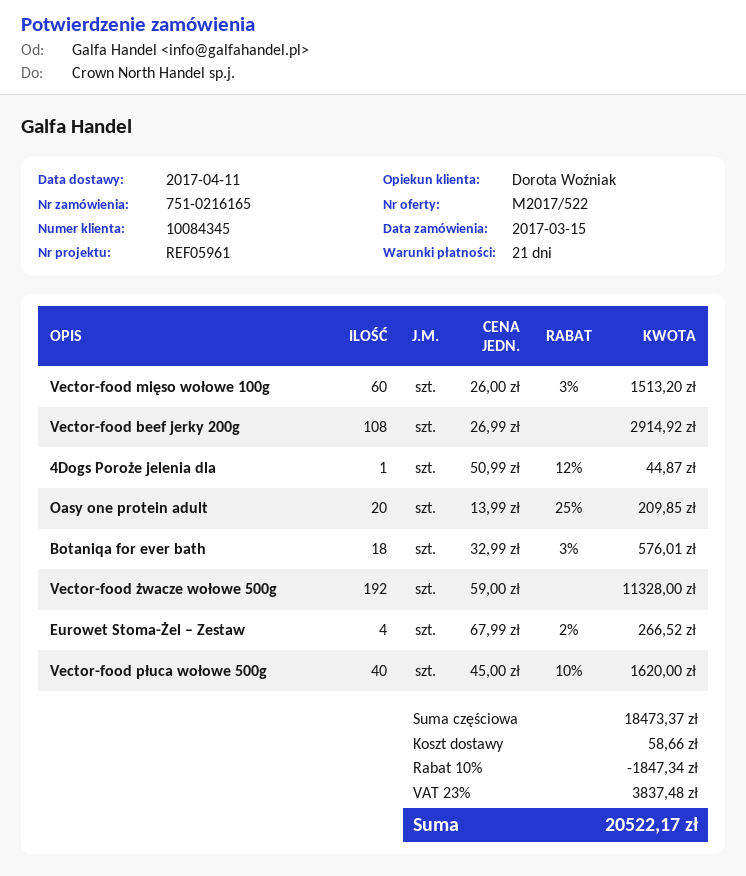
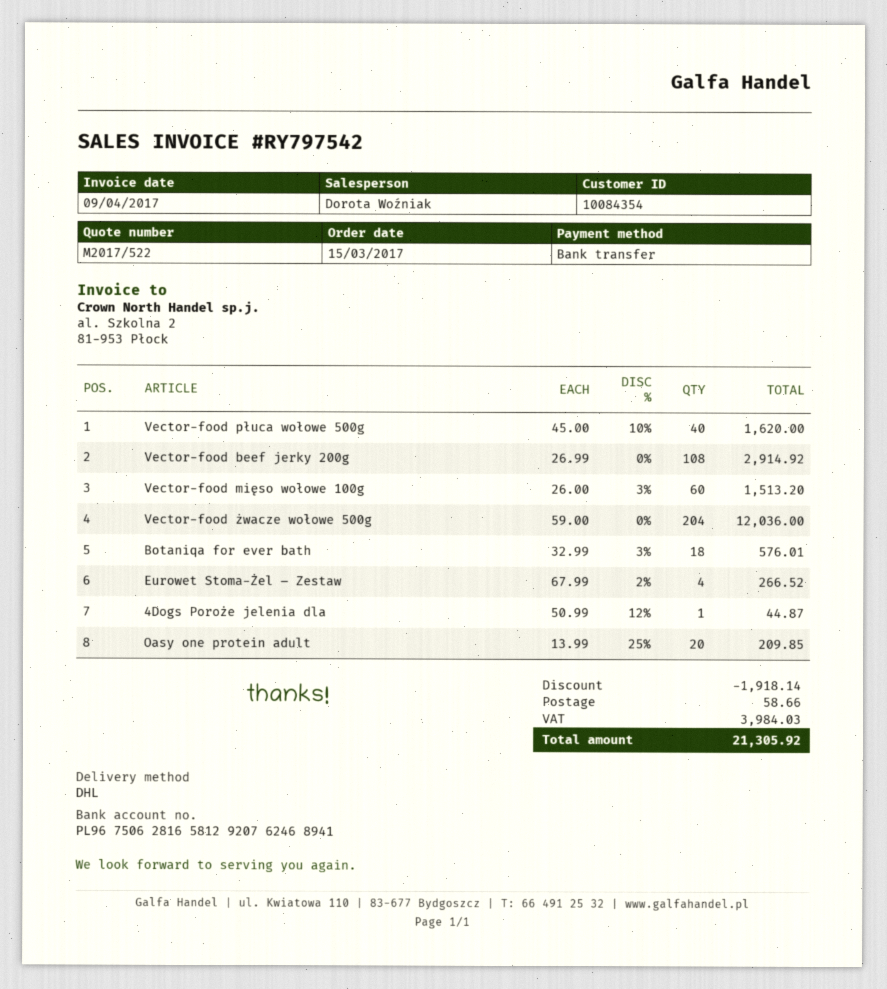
customer number: 10084345 -> 10084354
Vector-food żwacze wołowe 500g: 192 x 59.00 = 11328.00 -> 204 x 59.00 = 12036.00
discount: 1847.34 -> 1918.14
tax: 3837.48 -> 3984.03
total: 20522.17 -> 21305.92

